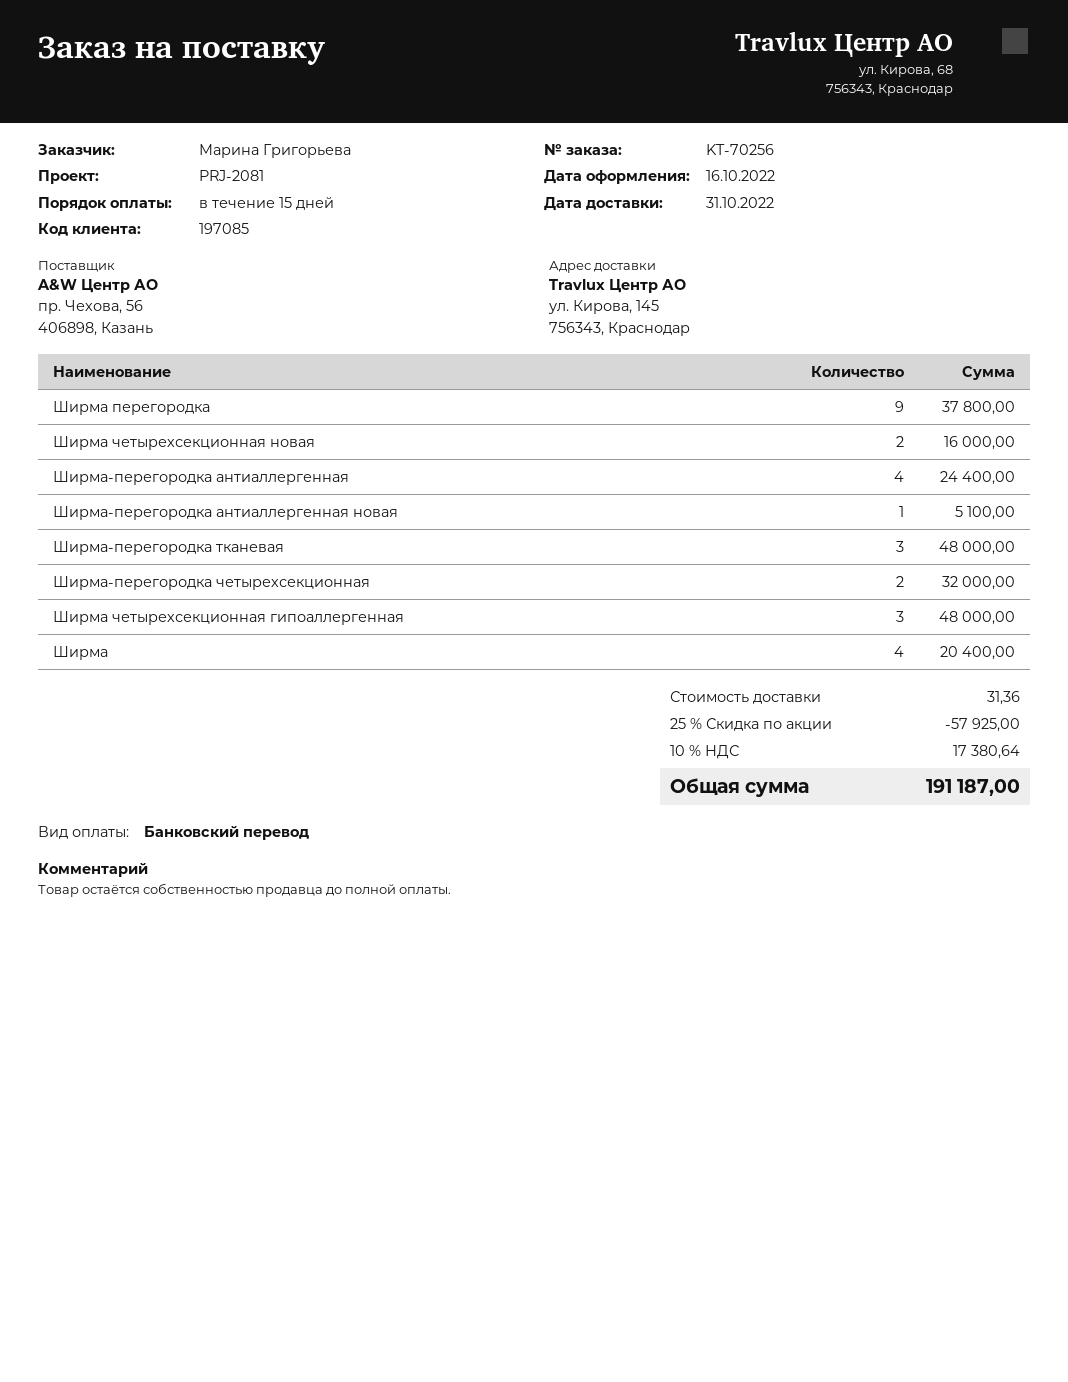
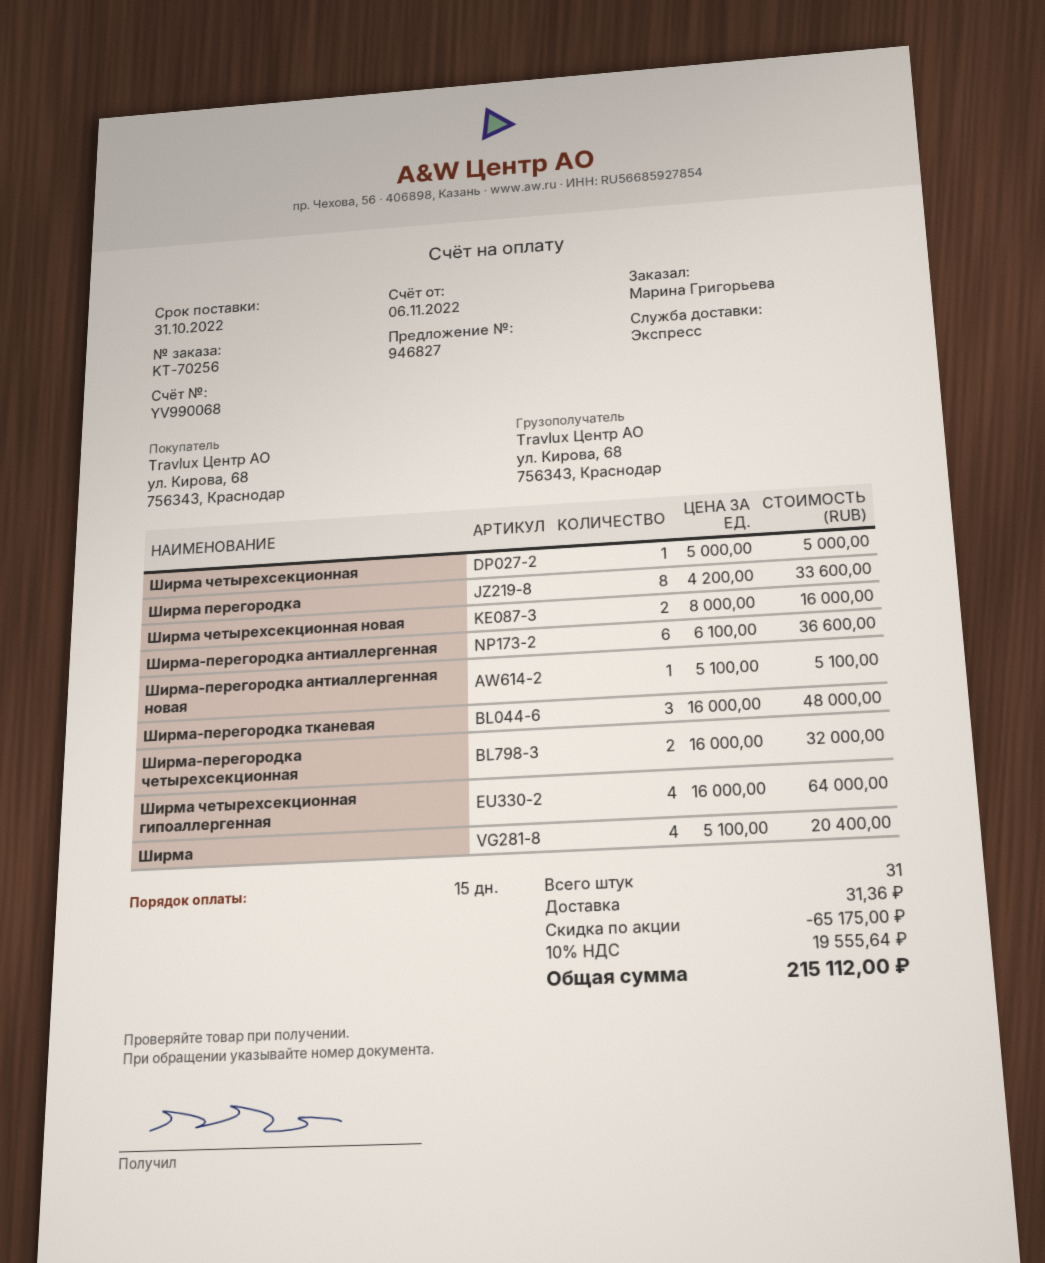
ship to: ул. Кирова, 145, 756343, Краснодар -> ул. Кирова, 68, 756343, Краснодар
Ширма перегородка: 9 for 37800.00 -> 8 for 33600.00
Ширма-перегородка антиаллергенная: 4 for 24400.00 -> 6 for 36600.00
Ширма четырехсекционная гипоаллергенная: 3 for 48000.00 -> 4 for 64000.00
Ширма четырехсекционная: none -> 1 for 5000.00
discount: 57925.00 -> 65175.00
tax: 10% = 17380.64 -> 10% = 19555.64
total: 191187.00 -> 215112.00

